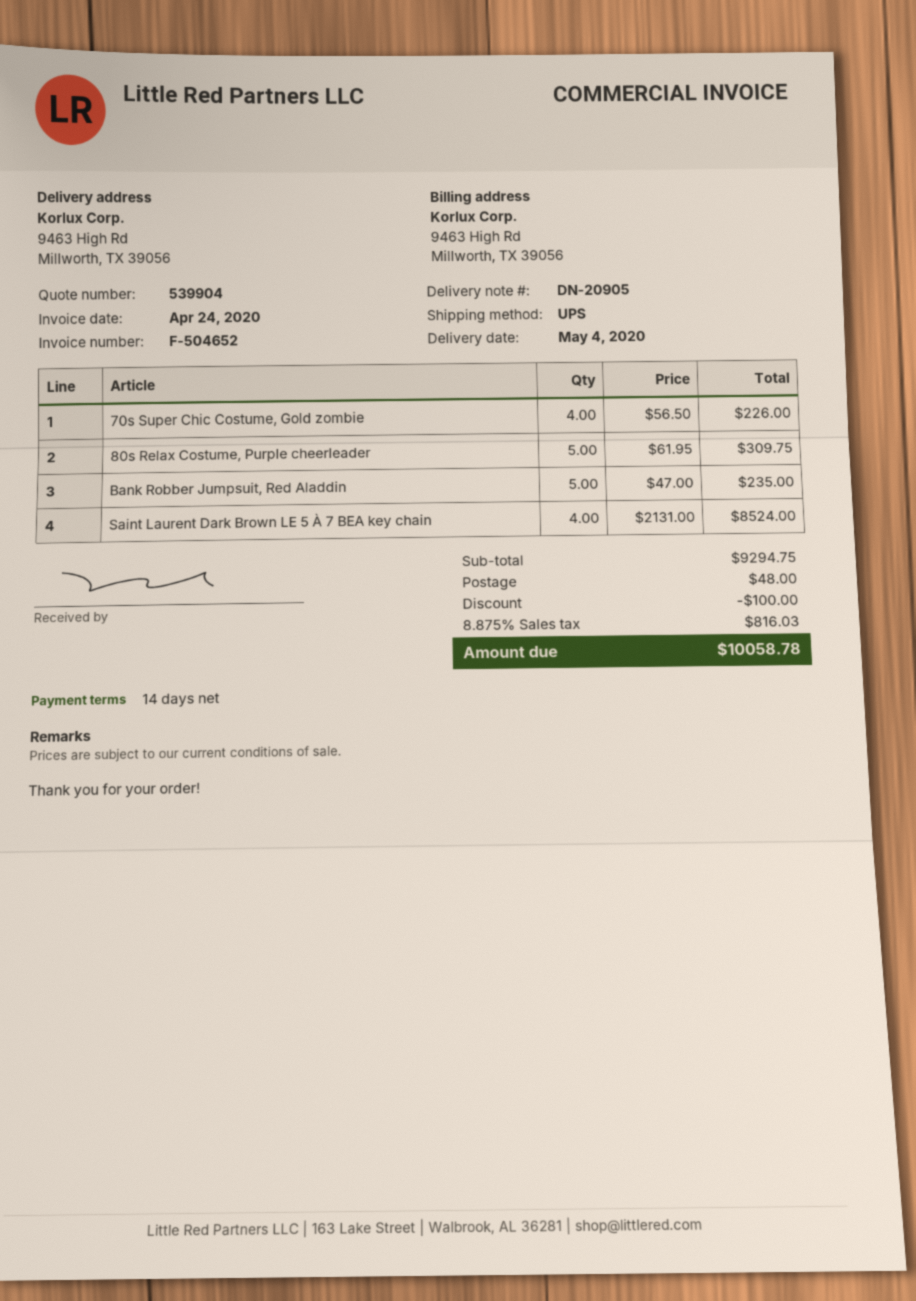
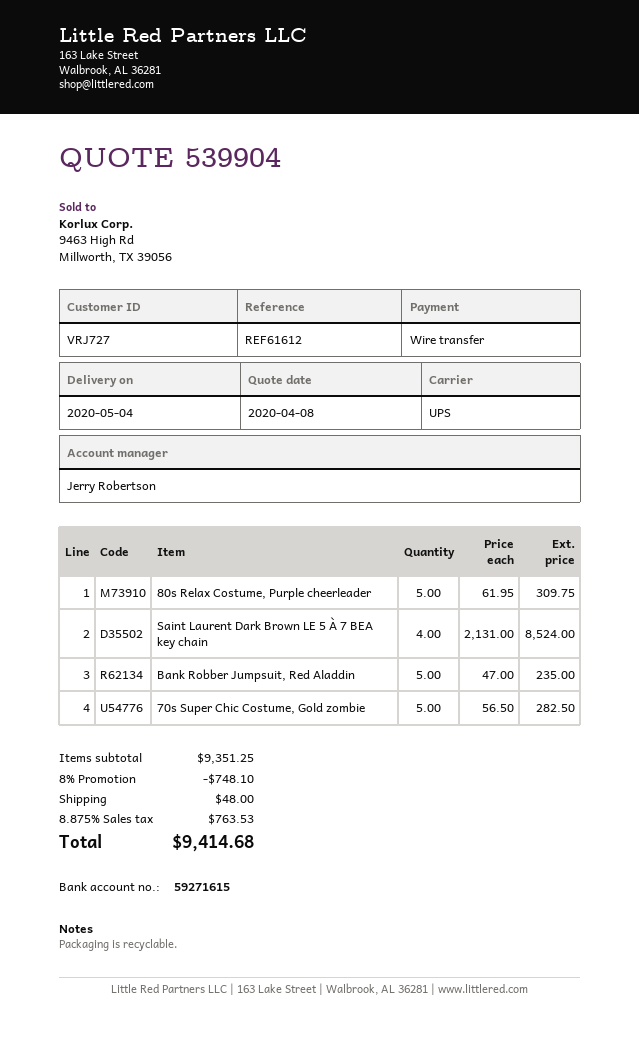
70s Super Chic Costume, Gold zombie: 4 x 56.50 = 226.00 -> 5 x 56.50 = 282.50
subtotal: 9294.75 -> 9351.25
discount: 100.00 -> 748.10
tax: 8.875% = 816.03 -> 8.875% = 763.53
total: 10058.78 -> 9414.68

